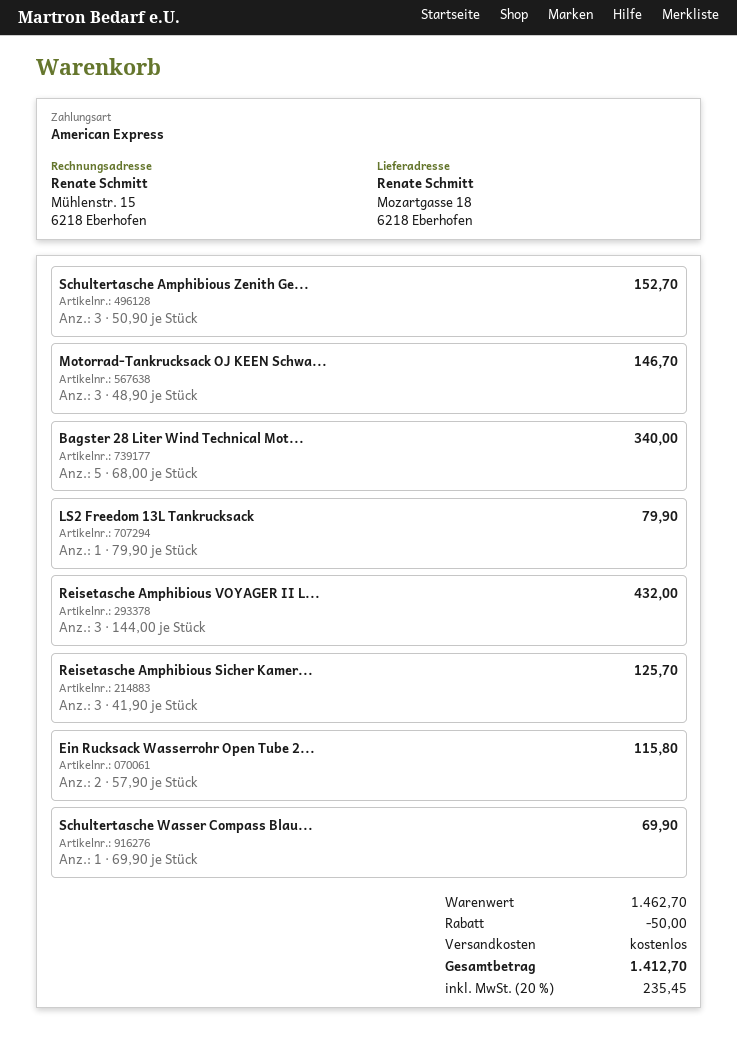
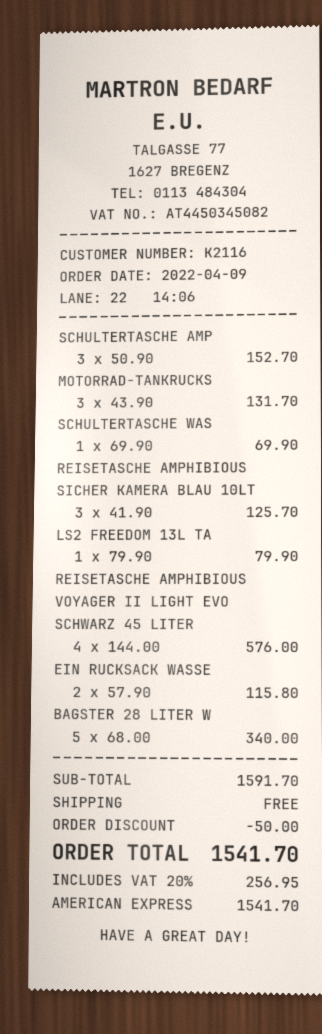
Motorrad-Tankrucksack OJ KEEN Schwa...: 3 x 48.90 = 146.70 -> 3 x 43.90 = 131.70
Reisetasche Amphibious VOYAGER II L...: 3 x 144.00 = 432.00 -> 4 x 144.00 = 576.00
subtotal: 1462.70 -> 1591.70
tax: 20% = 235.45 -> 20% = 256.95
total: 1412.70 -> 1541.70

